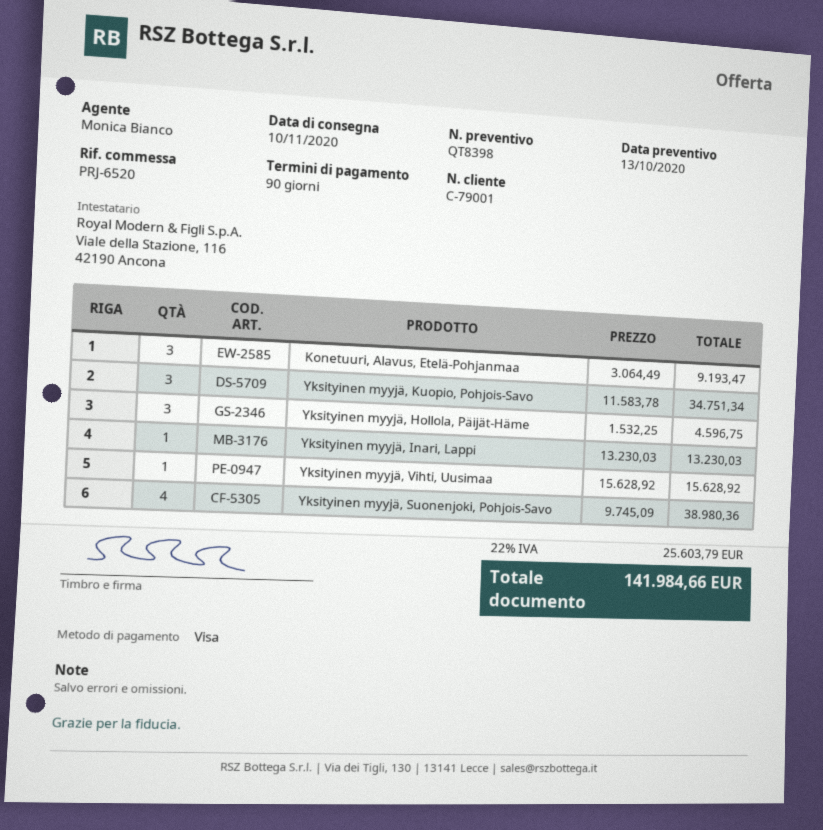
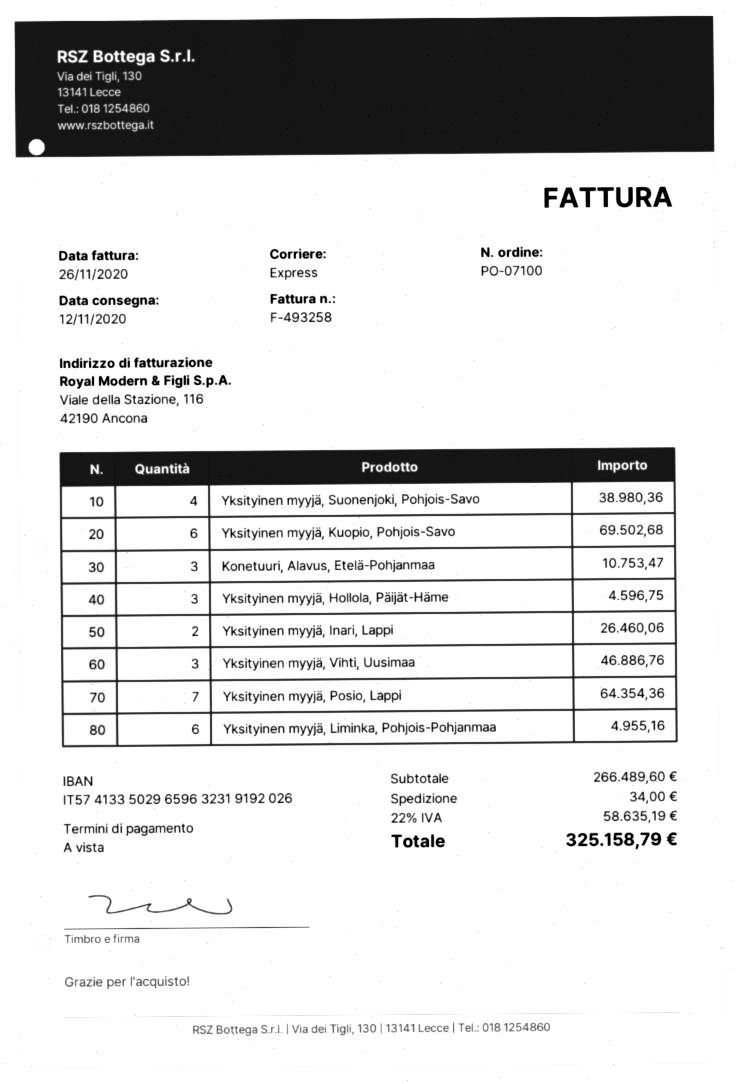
delivery date: 2020-11-10 -> 2020-11-12
payment terms: 90 days -> on receipt
Konetuuri, Alavus, Etelä-Pohjanmaa: 3 for 9193.47 -> 3 for 10753.47
Yksityinen myyjä, Kuopio, Pohjois-Savo: 3 for 34751.34 -> 6 for 69502.68
Yksityinen myyjä, Inari, Lappi: 1 for 13230.03 -> 2 for 26460.06
Yksityinen myyjä, Vihti, Uusimaa: 1 for 15628.92 -> 3 for 46886.76
Yksityinen myyjä, Posio, Lappi: none -> 7 for 64354.36
Yksityinen myyjä, Liminka, Pohjois-Pohjanmaa: none -> 6 for 4955.16
shipping: none -> 34.00
tax: 22% = 25603.79 -> 22% = 58635.19
total: 141984.66 -> 325158.79

